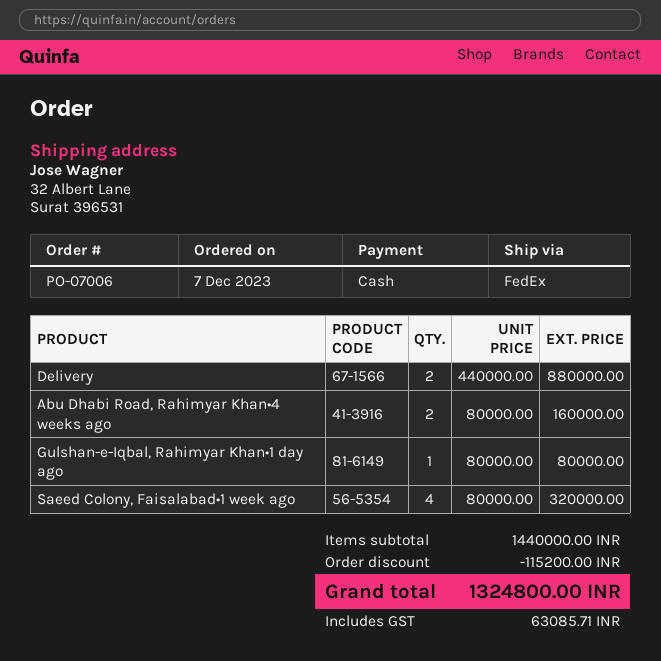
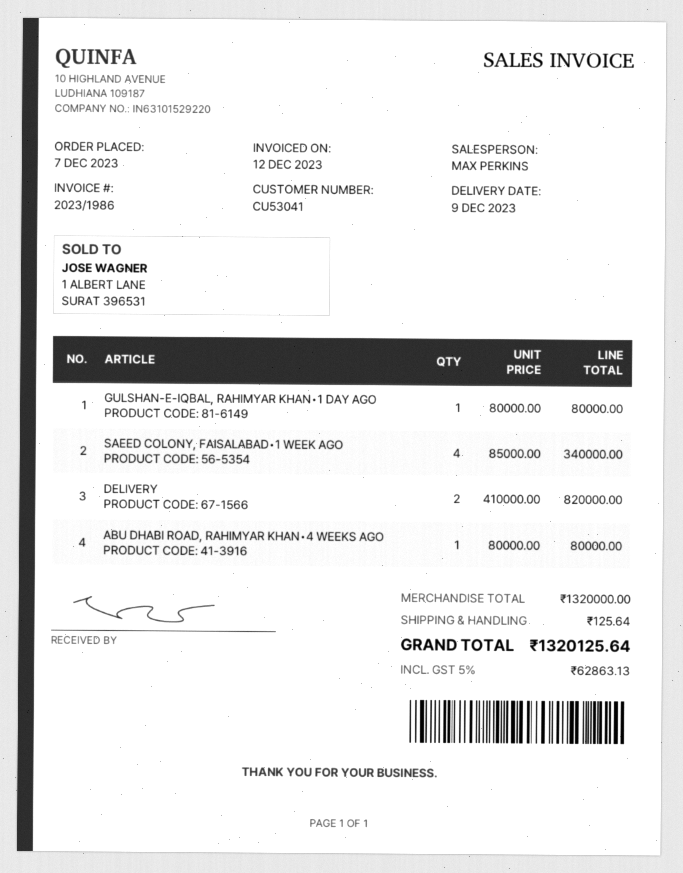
Delivery: 2 x 440000.00 = 880000.00 -> 2 x 410000.00 = 820000.00
Abu Dhabi Road, Rahimyar Khan•4 weeks ago: 2 x 80000.00 = 160000.00 -> 1 x 80000.00 = 80000.00
Saeed Colony, Faisalabad•1 week ago: 4 x 80000.00 = 320000.00 -> 4 x 85000.00 = 340000.00
subtotal: 1440000.00 -> 1320000.00
discount: 115200.00 -> none
shipping: none -> 125.64
tax: 63085.71 -> 62863.13
total: 1324800.00 -> 1320125.64

